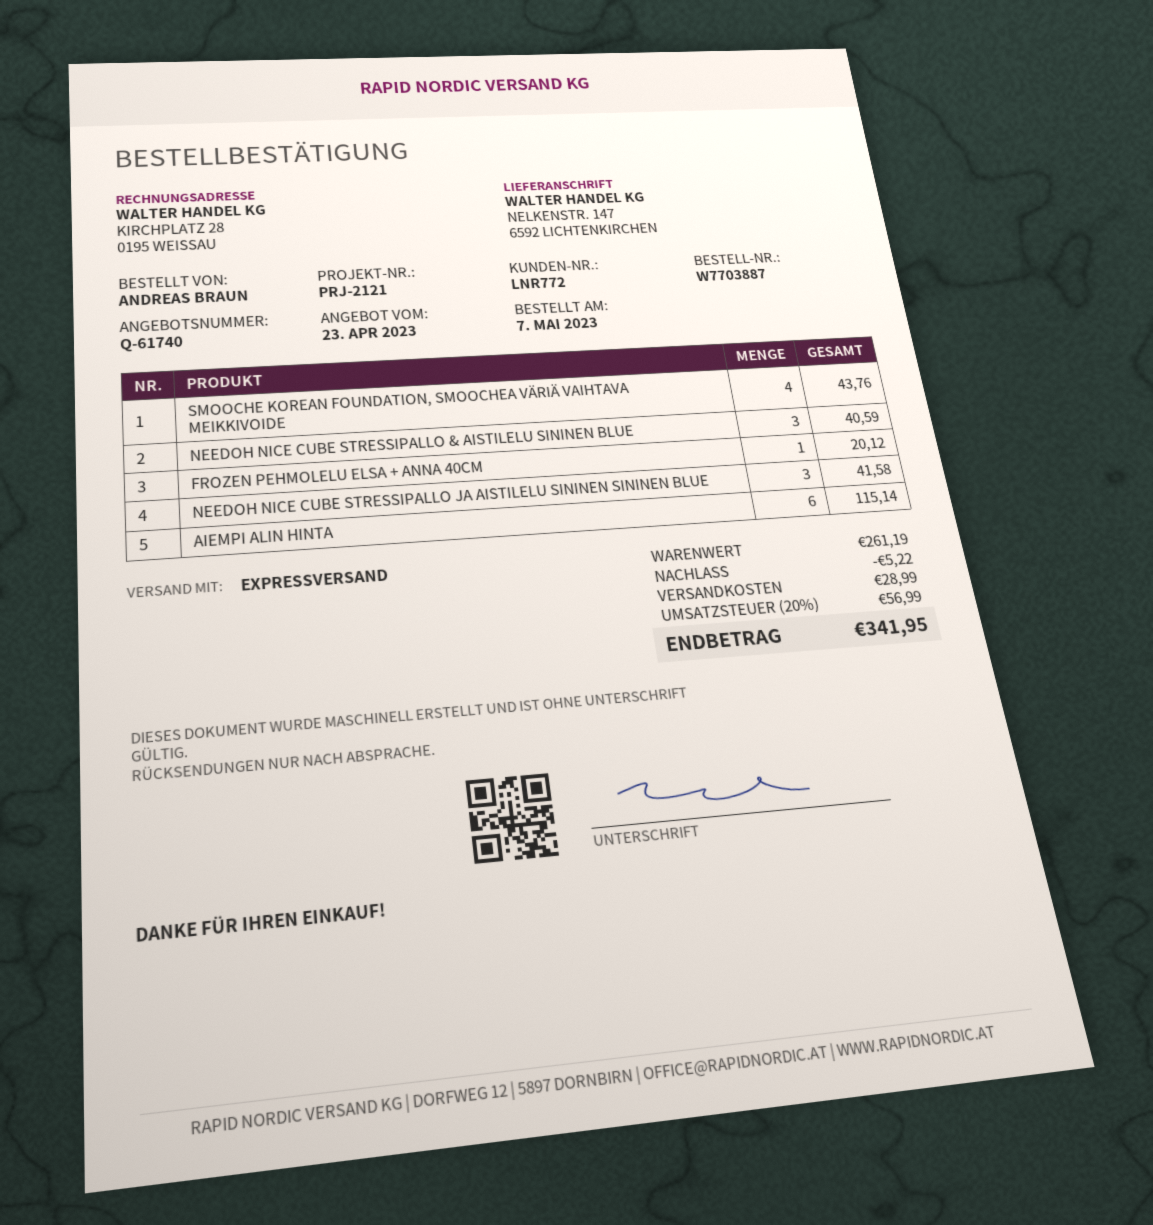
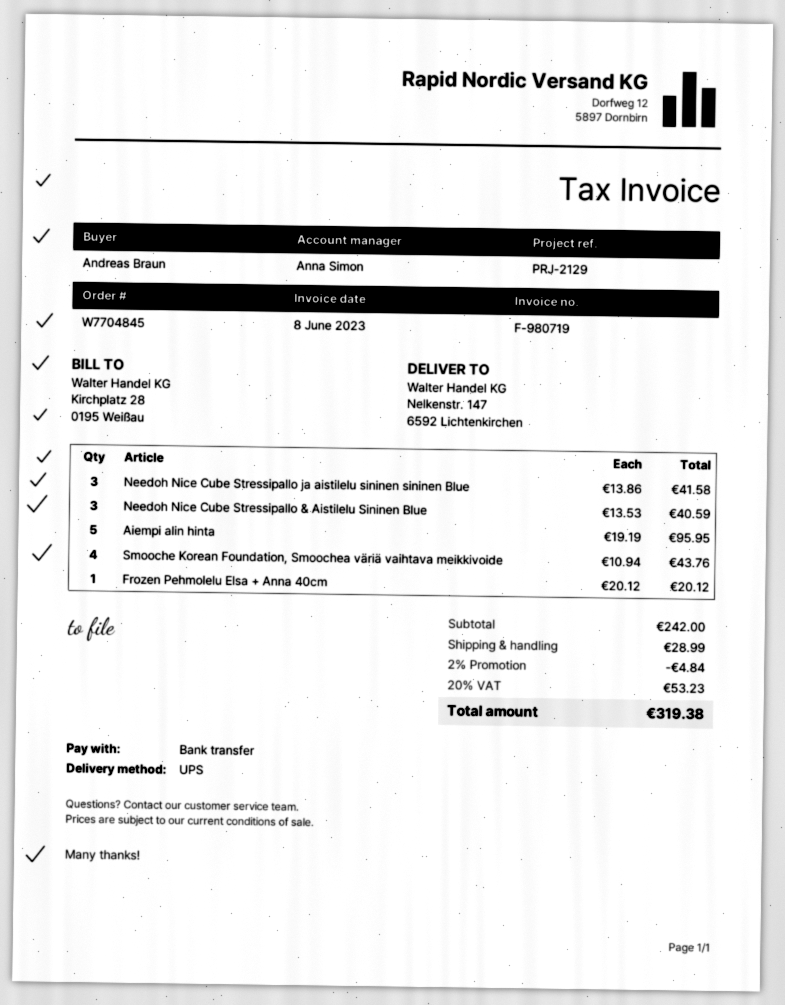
order number: W7703887 -> W7704845
reference: PRJ-2121 -> PRJ-2129
shipping method: express -> UPS
AIEMPI ALIN HINTA: 6 for 115.14 -> 5 for 95.95
subtotal: 261.19 -> 242.00
discount: 5.22 -> 4.84
tax: 20% = 56.99 -> 20% = 53.23
total: 341.95 -> 319.38

